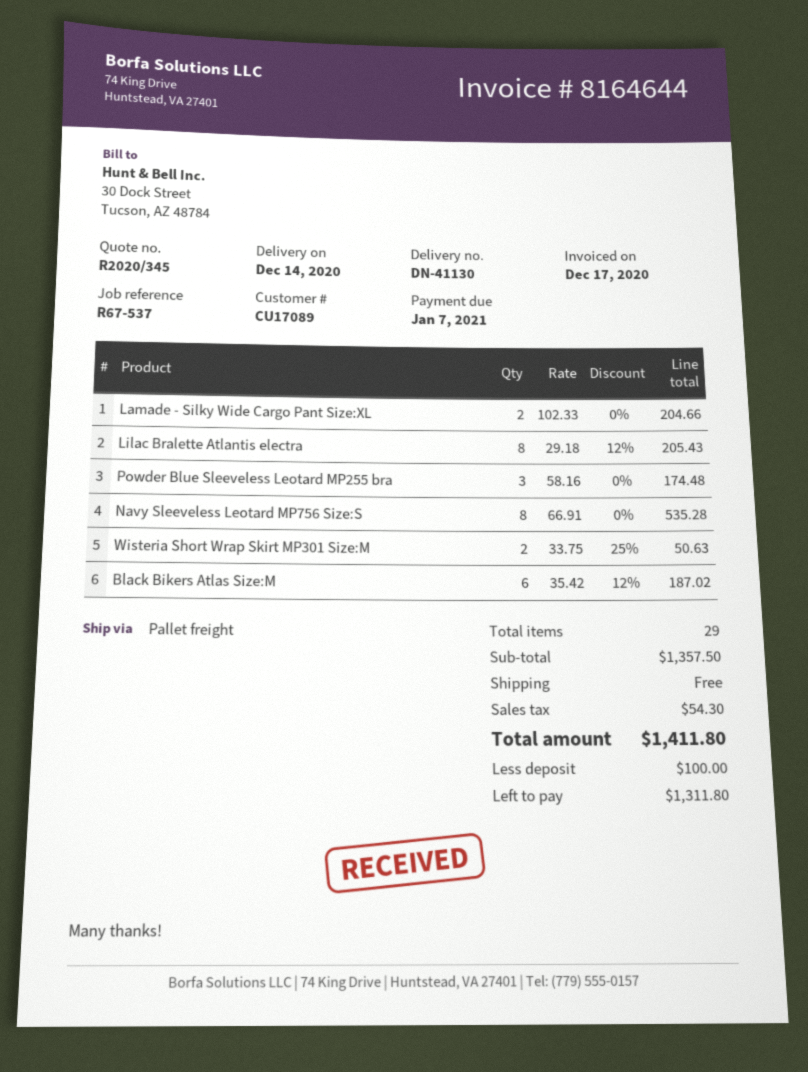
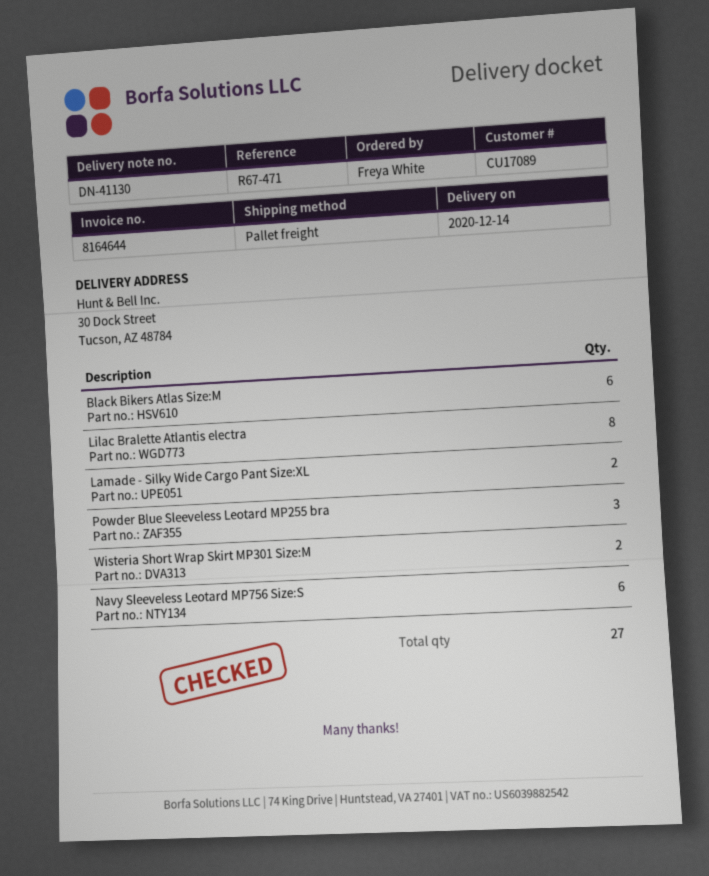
reference: R67-537 -> R67-471
Navy Sleeveless Leotard MP756 Size:S: 8 -> 6
total quantity: 29 -> 27

